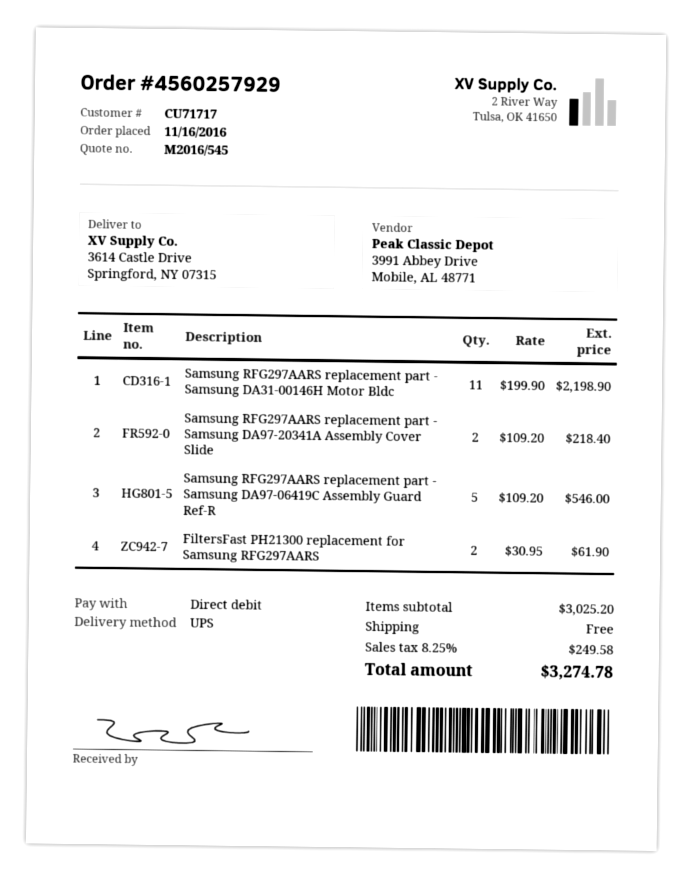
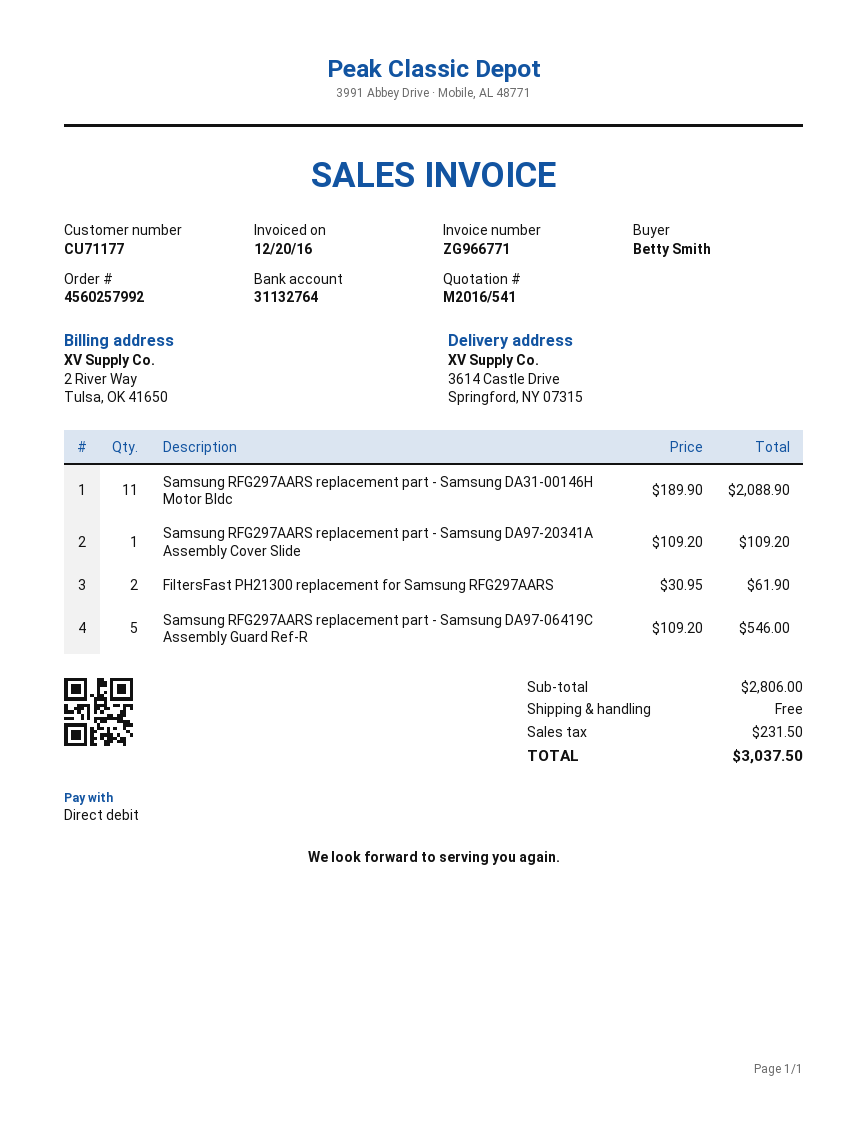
quote number: M2016/545 -> M2016/541
order number: 4560257929 -> 4560257992
customer number: CU71717 -> CU71177
Samsung RFG297AARS replacement part - Samsung DA31-00146H Motor Bldc: 11 x 199.90 = 2198.90 -> 11 x 189.90 = 2088.90
Samsung RFG297AARS replacement part - Samsung DA97-20341A Assembly Cover Slide: 2 x 109.20 = 218.40 -> 1 x 109.20 = 109.20
subtotal: 3025.20 -> 2806.00
tax: 249.58 -> 231.50
total: 3274.78 -> 3037.50

